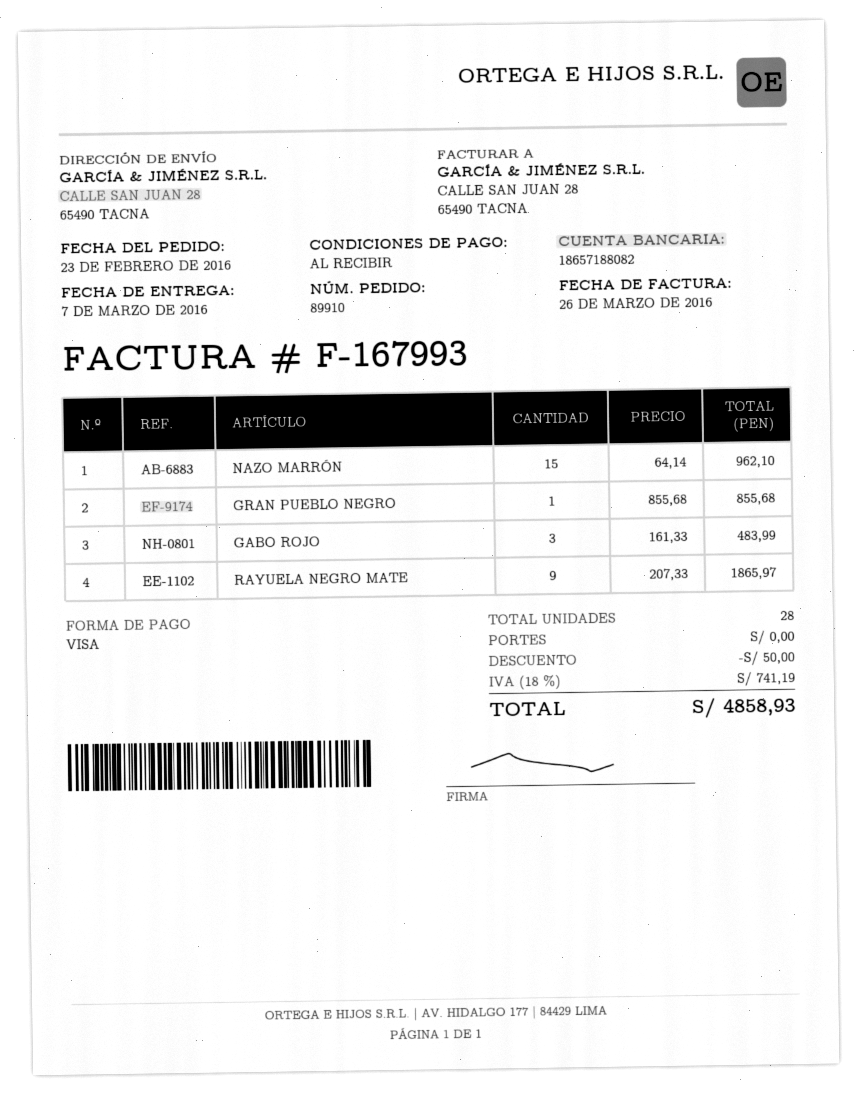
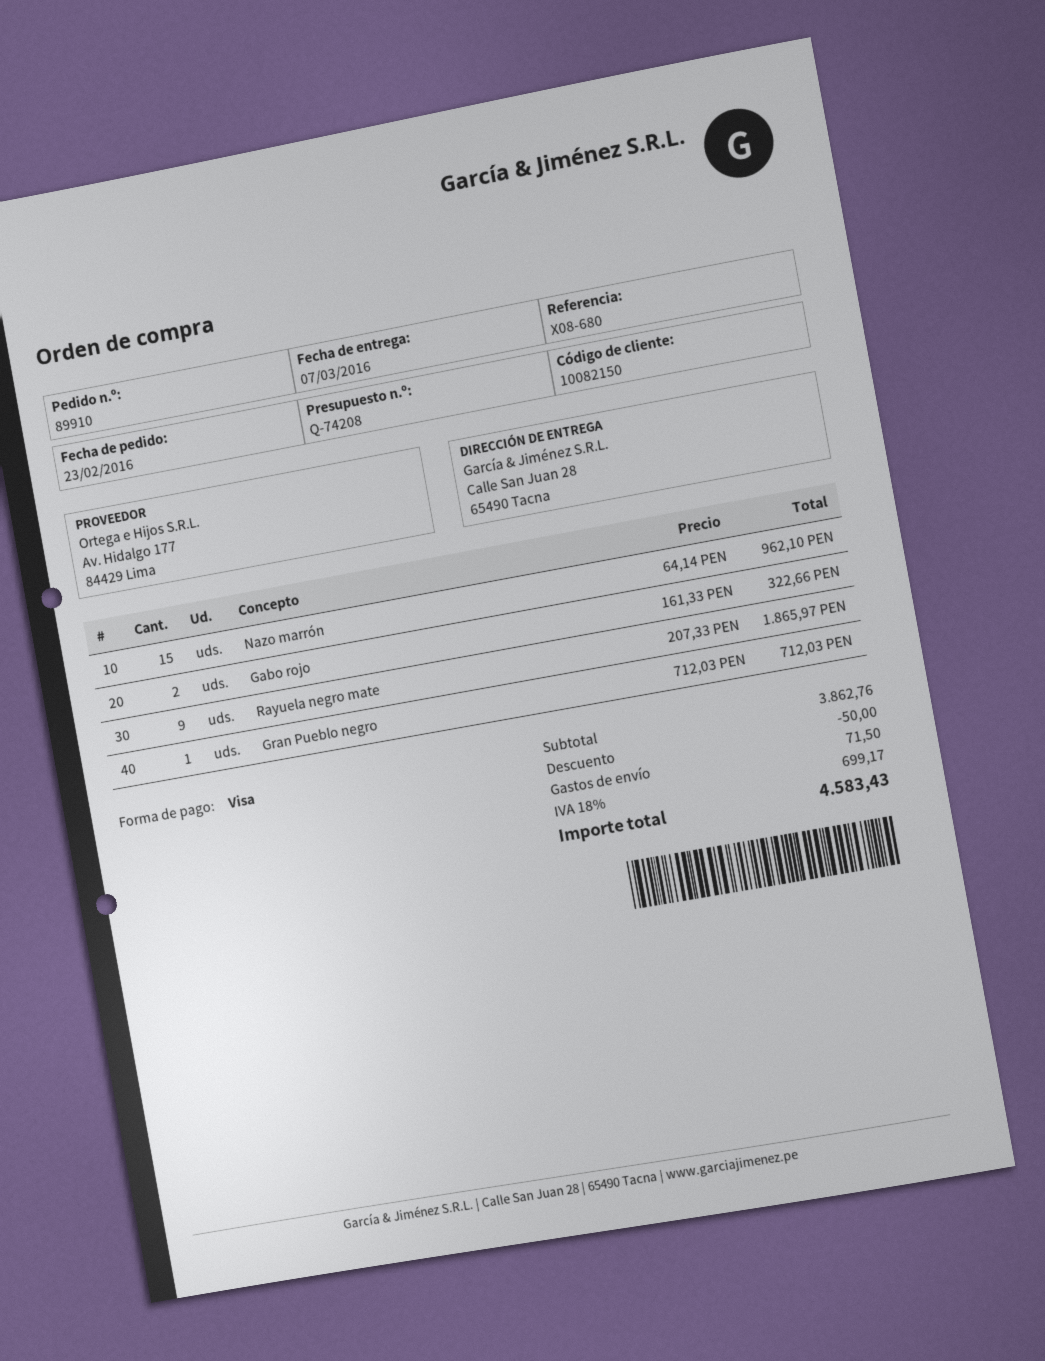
GRAN PUEBLO NEGRO: 1 x 855.68 = 855.68 -> 1 x 712.03 = 712.03
GABO ROJO: 3 x 161.33 = 483.99 -> 2 x 161.33 = 322.66
shipping: 0.00 -> 71.50
tax: 18% = 741.19 -> 18% = 699.17
total: 4858.93 -> 4583.43

